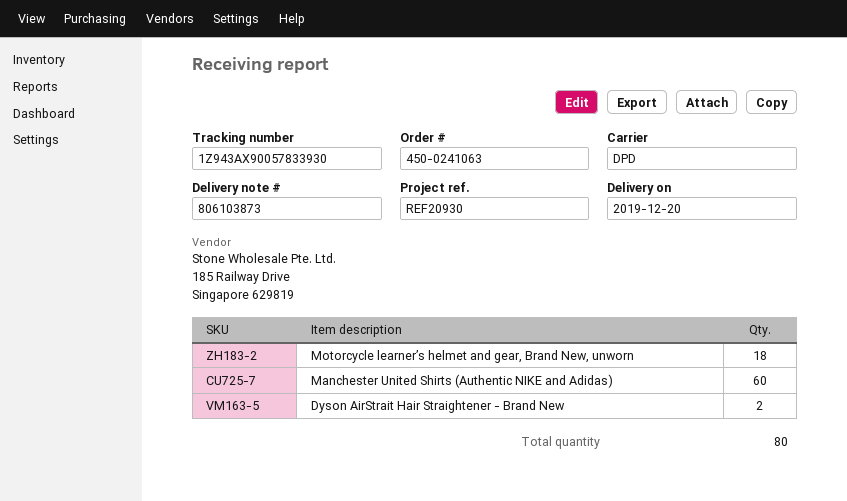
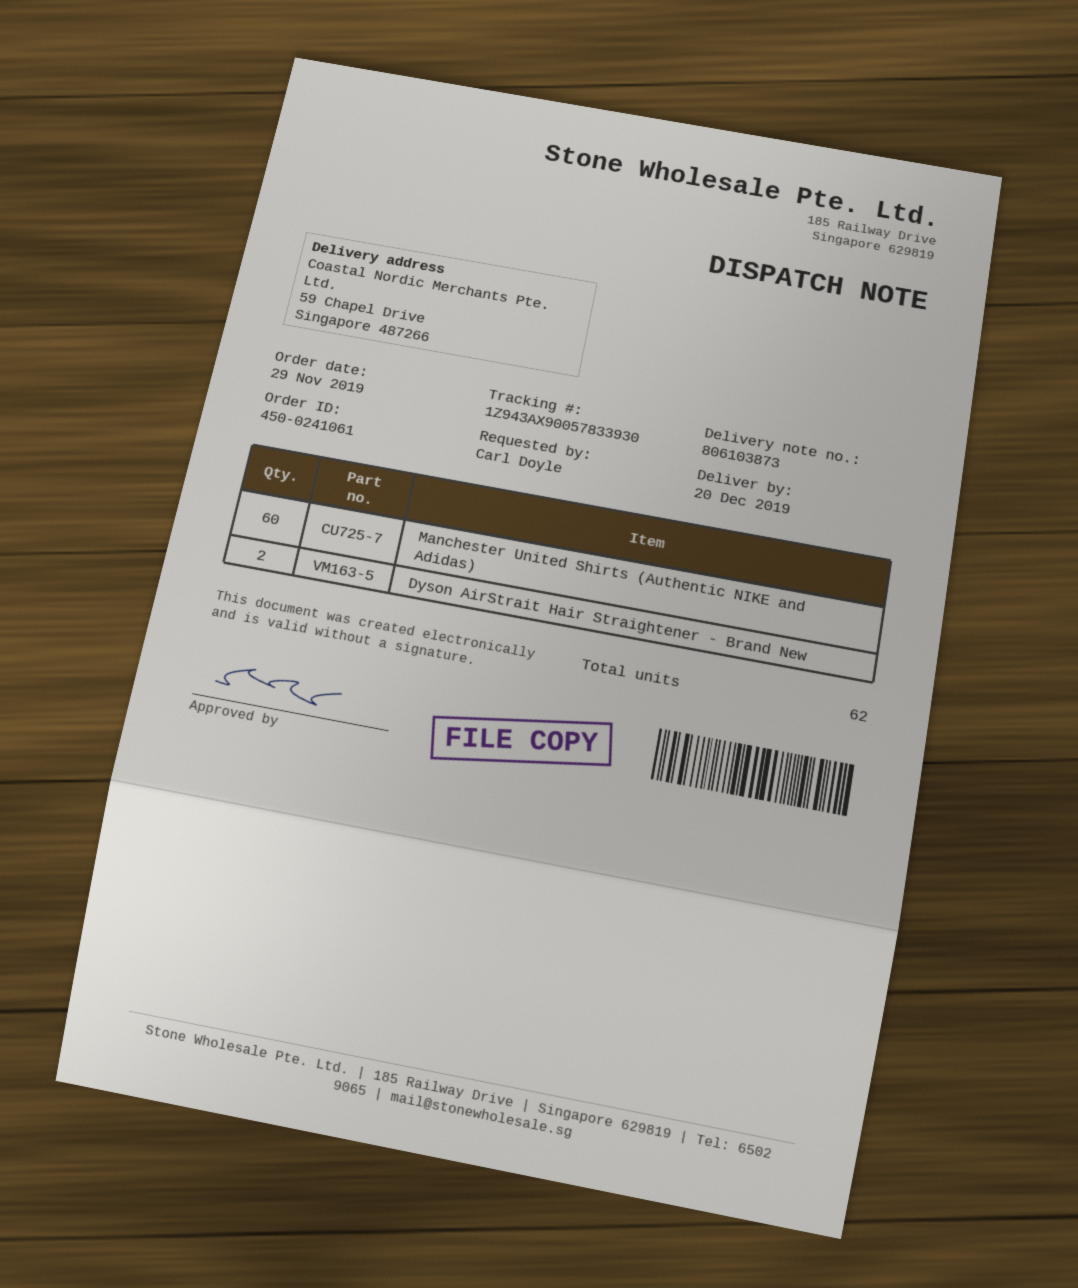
order number: 450-0241063 -> 450-0241061
Motorcycle learner’s helmet and gear, Brand New, unworn: 18 -> none
total quantity: 80 -> 62

